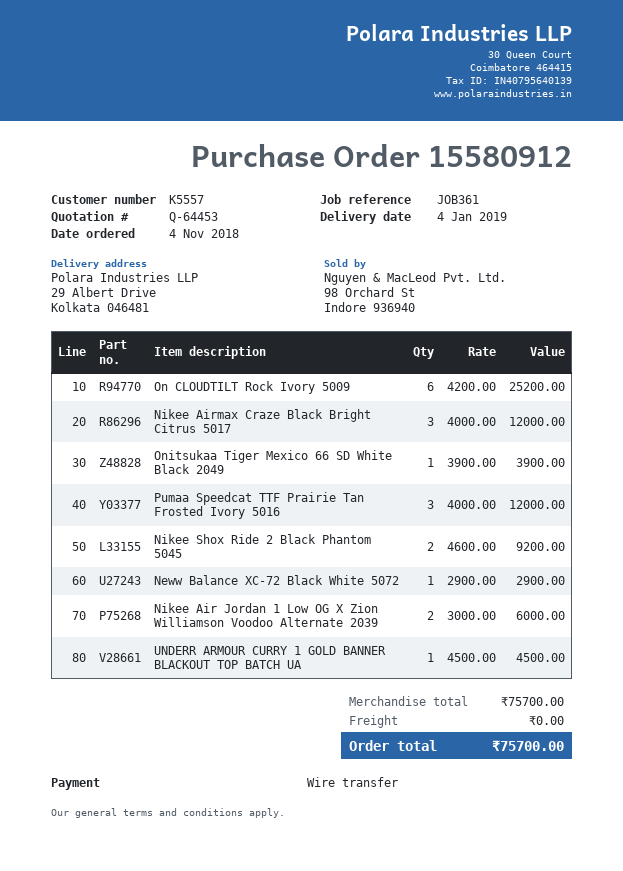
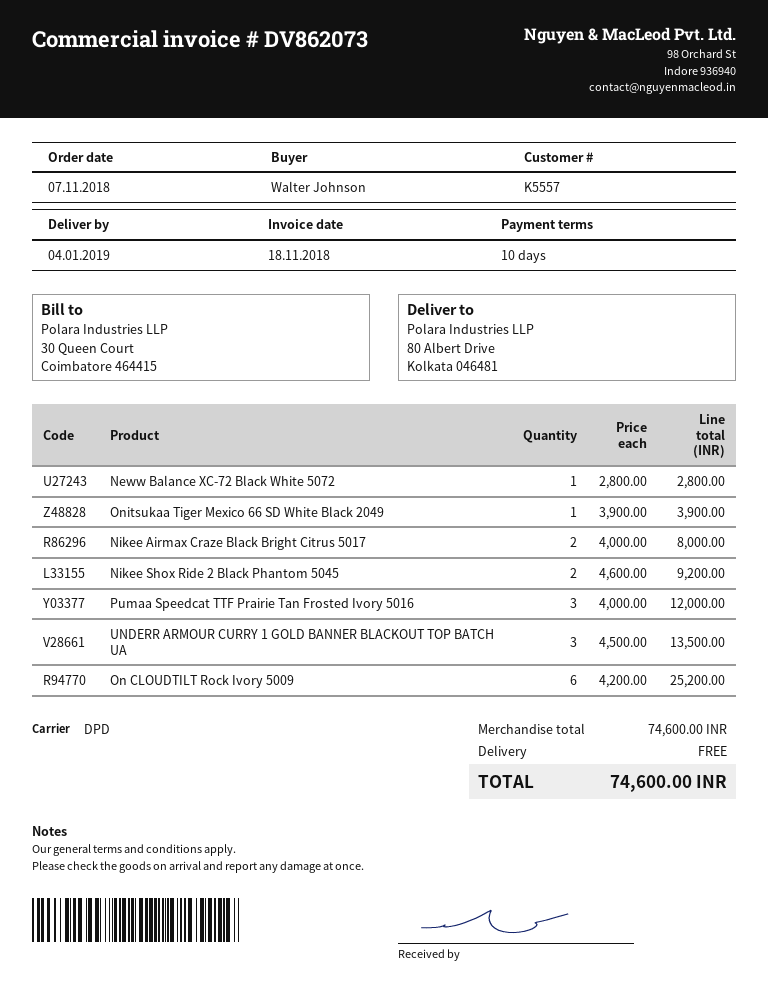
order date: 2018-11-04 -> 2018-11-07
ship to: 29 Albert Drive, Kolkata 046481 -> 80 Albert Drive, Kolkata 046481
Nikee Airmax Craze Black Bright Citrus 5017: 3 x 4000.00 = 12000.00 -> 2 x 4000.00 = 8000.00
Neww Balance XC-72 Black White 5072: 1 x 2900.00 = 2900.00 -> 1 x 2800.00 = 2800.00
Nikee Air Jordan 1 Low OG X Zion Williamson Voodoo Alternate 2039: 2 x 3000.00 = 6000.00 -> none
UNDERR ARMOUR CURRY 1 GOLD BANNER BLACKOUT TOP BATCH UA: 1 x 4500.00 = 4500.00 -> 3 x 4500.00 = 13500.00
subtotal: 75700.00 -> 74600.00
total: 75700.00 -> 74600.00

